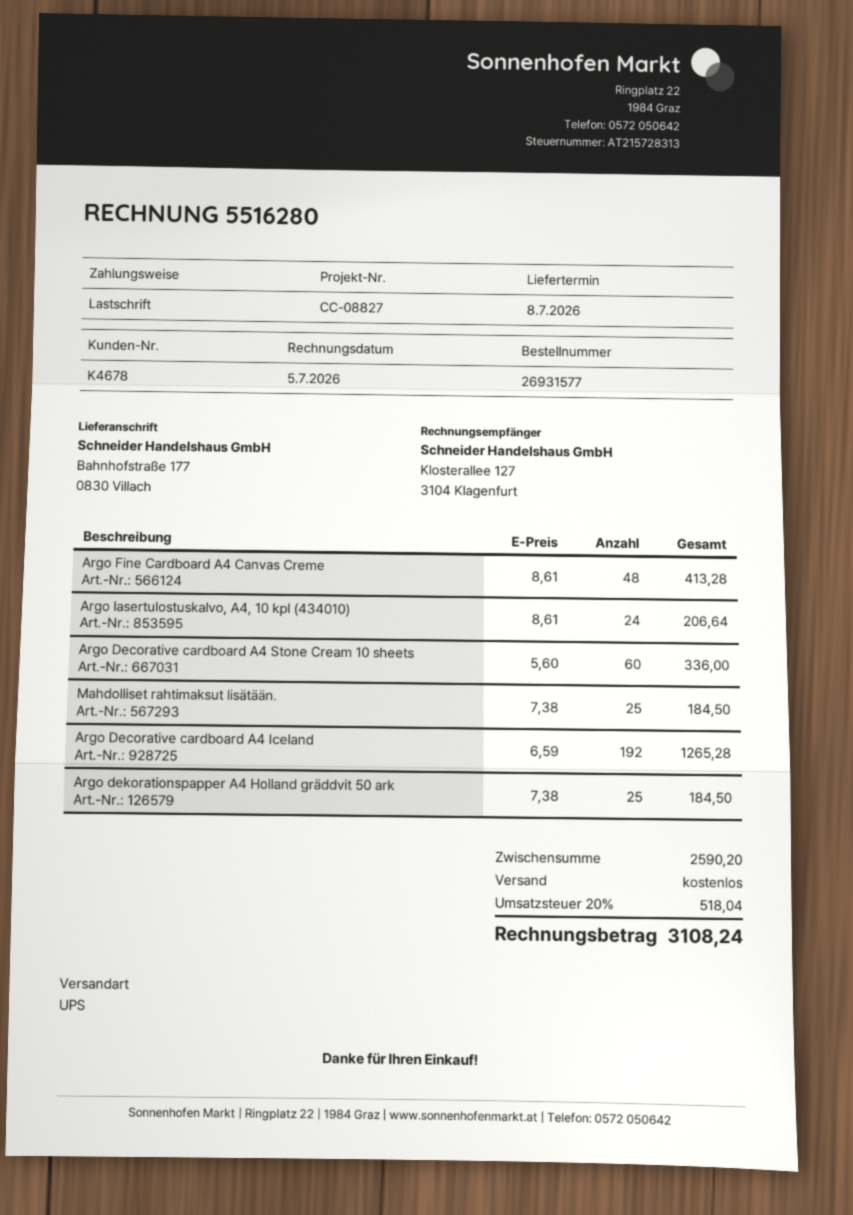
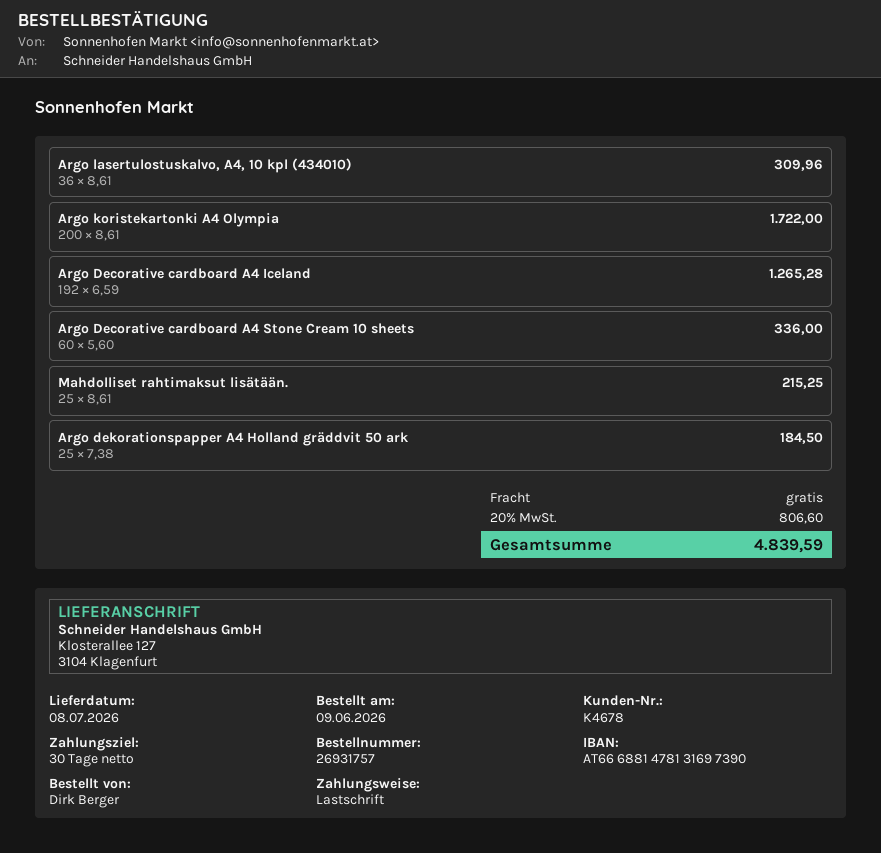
order number: 26931577 -> 26931757
ship to: Bahnhofstraße 177, 0830 Villach -> Klosterallee 127, 3104 Klagenfurt
Argo Fine Cardboard A4 Canvas Creme: 48 x 8.61 = 413.28 -> none
Argo lasertulostuskalvo, A4, 10 kpl (434010): 24 x 8.61 = 206.64 -> 36 x 8.61 = 309.96
Mahdolliset rahtimaksut lisätään.: 25 x 7.38 = 184.50 -> 25 x 8.61 = 215.25
Argo koristekartonki A4 Olympia: none -> 200 x 8.61 = 1722.00
tax: 20% = 518.04 -> 20% = 806.60
total: 3108.24 -> 4839.59

